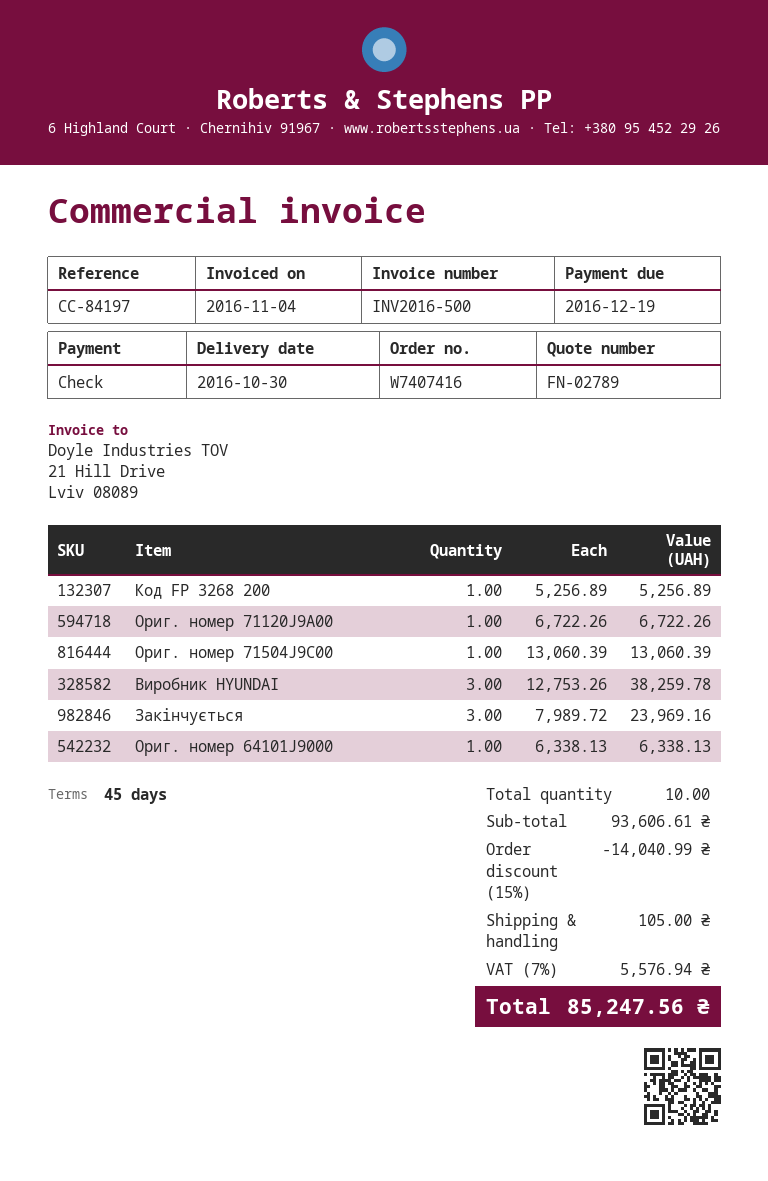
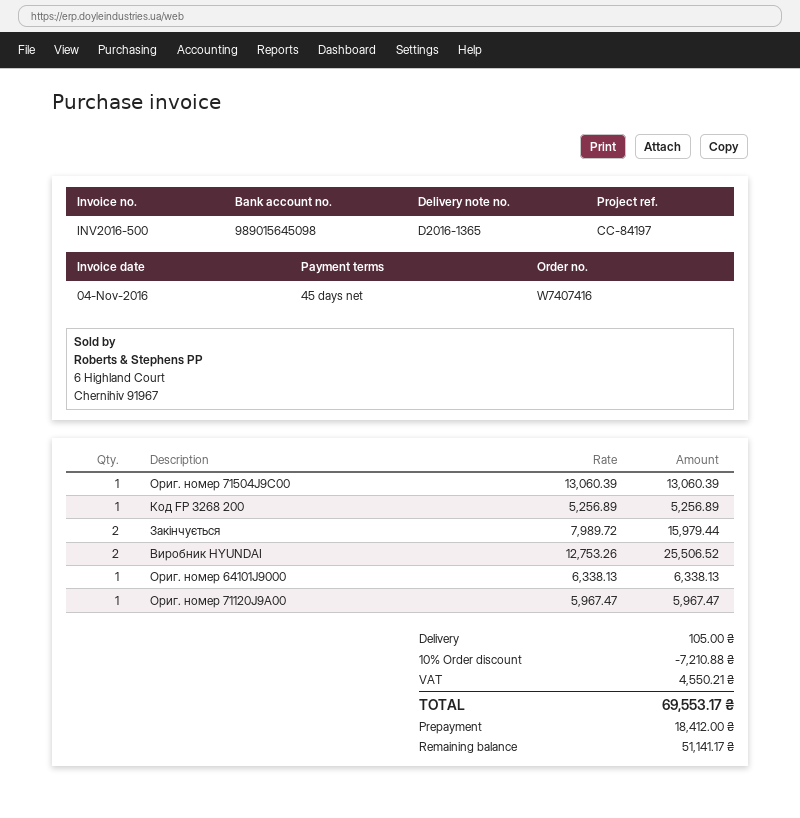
Ориг. номер 71120J9A00: 1 x 6722.26 = 6722.26 -> 1 x 5967.47 = 5967.47
Виробник HYUNDAI: 3 x 12753.26 = 38259.78 -> 2 x 12753.26 = 25506.52
Закінчується: 3 x 7989.72 = 23969.16 -> 2 x 7989.72 = 15979.44
discount: 15% = 14040.99 -> 10% = 7210.88
tax: 5576.94 -> 4550.21
total: 85247.56 -> 69553.17

